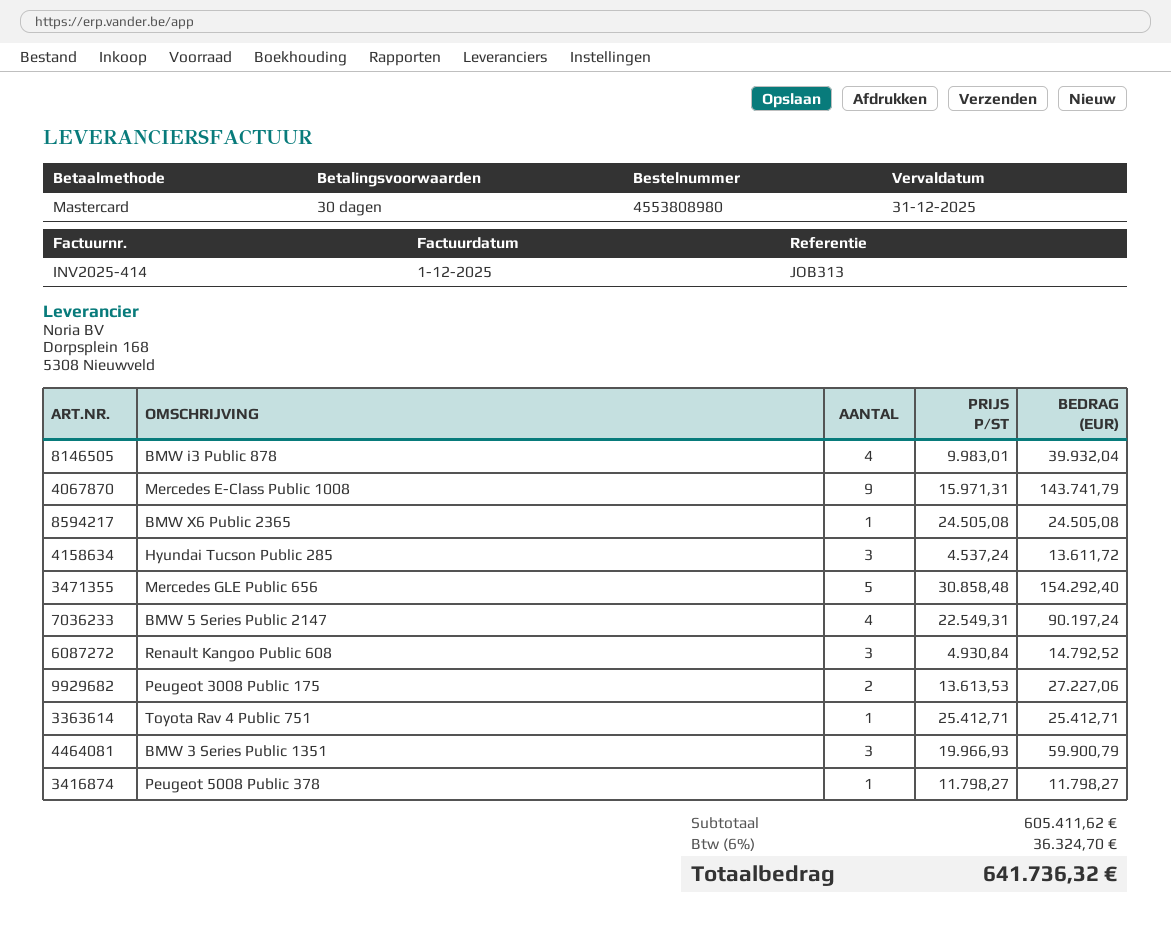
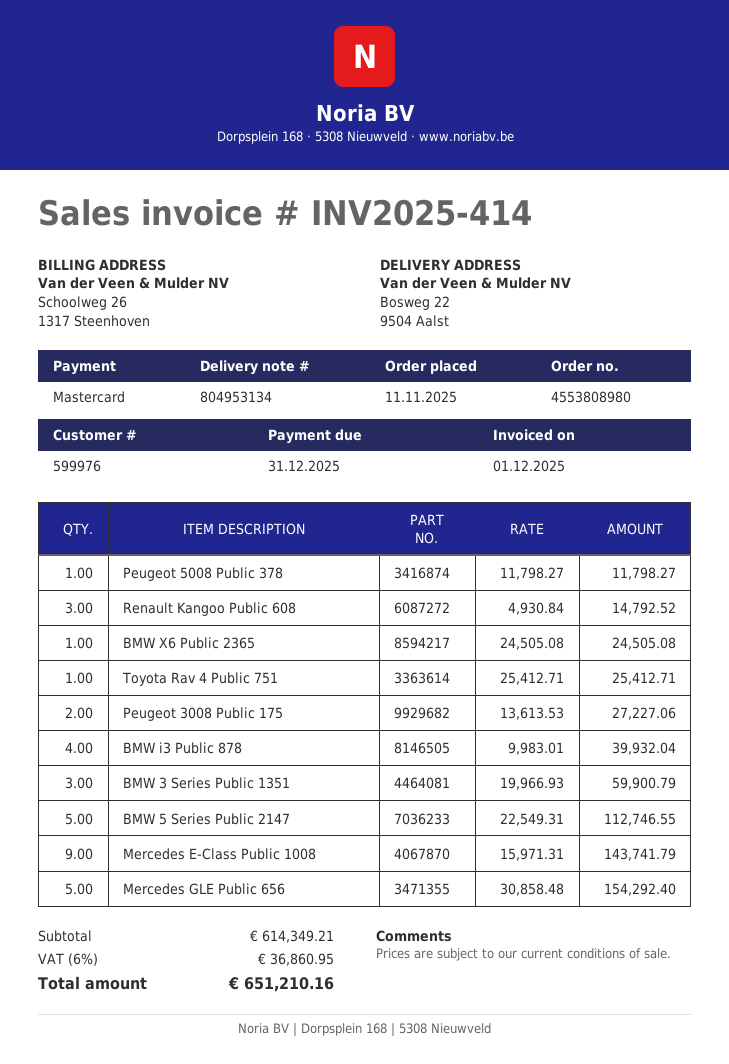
Hyundai Tucson Public 285: 3 x 4537.24 = 13611.72 -> none
BMW 5 Series Public 2147: 4 x 22549.31 = 90197.24 -> 5 x 22549.31 = 112746.55
subtotal: 605411.62 -> 614349.21
tax: 6% = 36324.70 -> 6% = 36860.95
total: 641736.32 -> 651210.16

